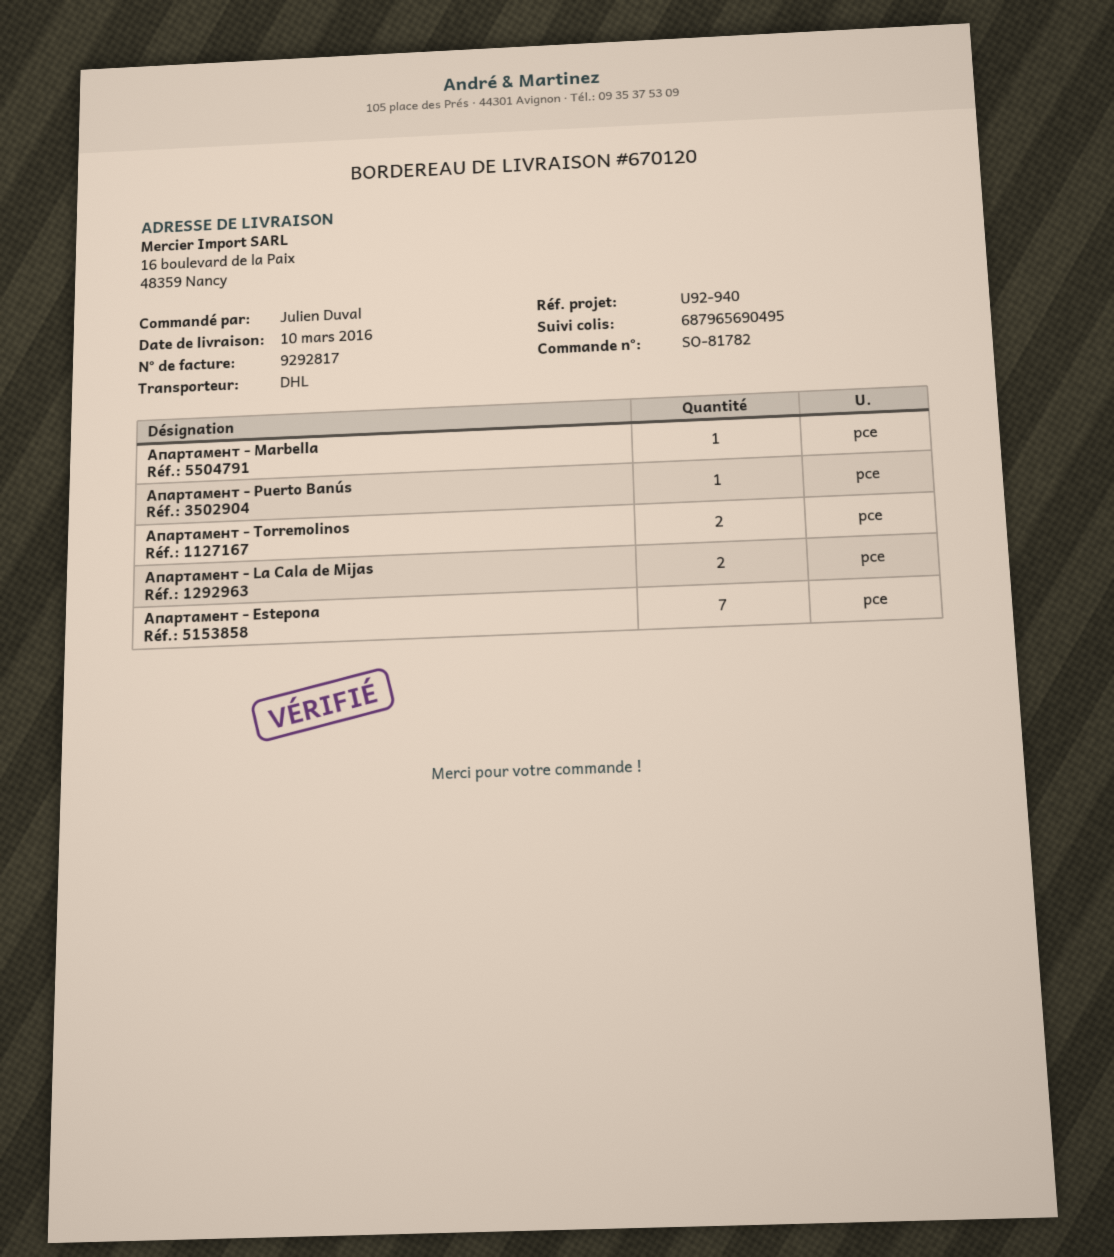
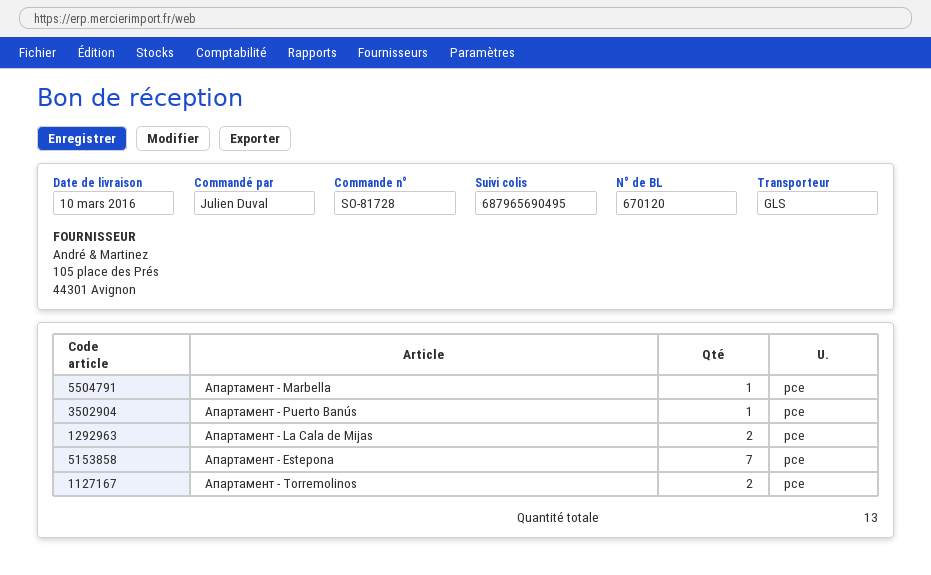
order number: SO-81782 -> SO-81728
shipping method: DHL -> GLS

